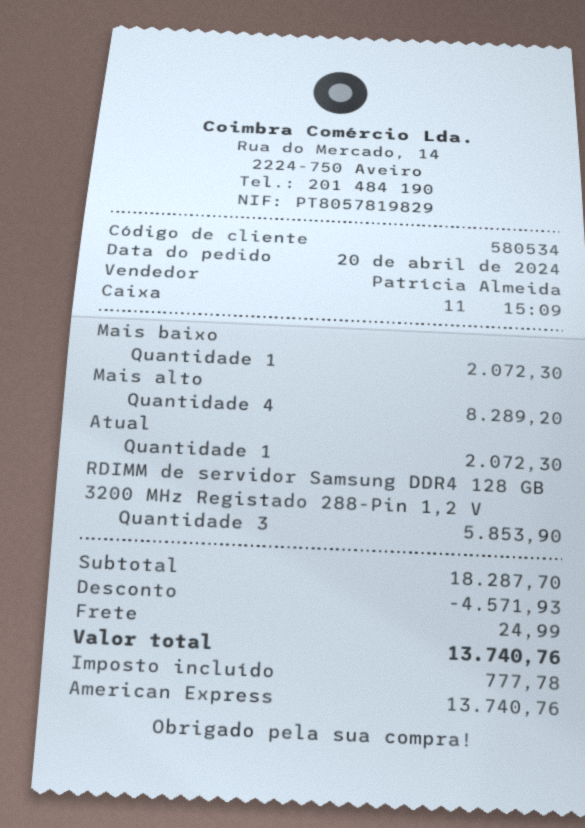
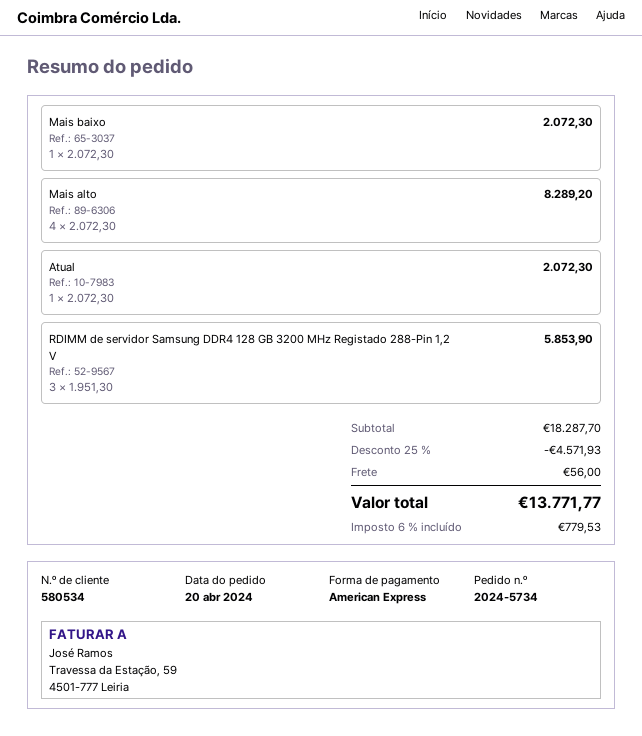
shipping: 24.99 -> 56.00
tax: 777.78 -> 779.53
total: 13740.76 -> 13771.77

